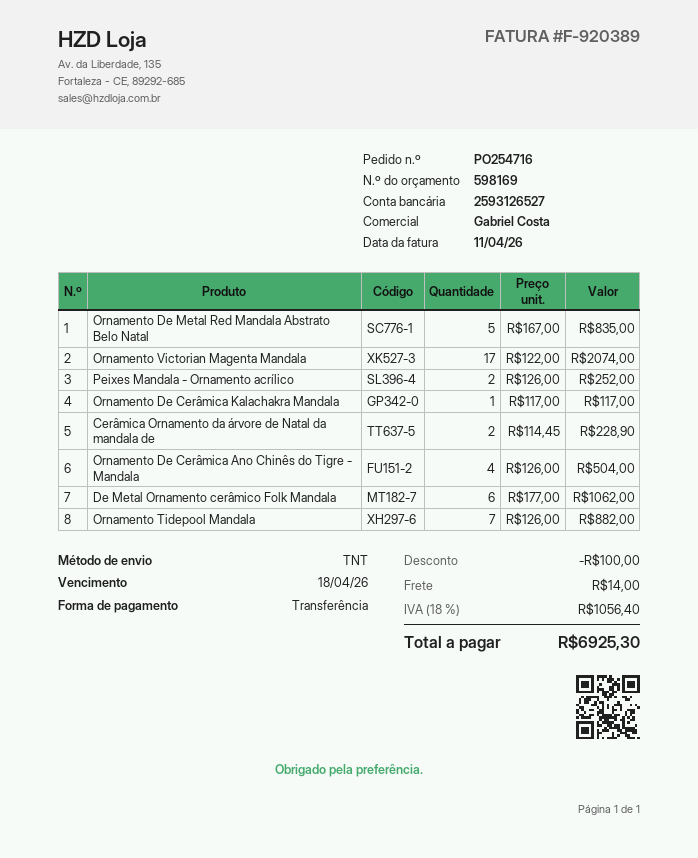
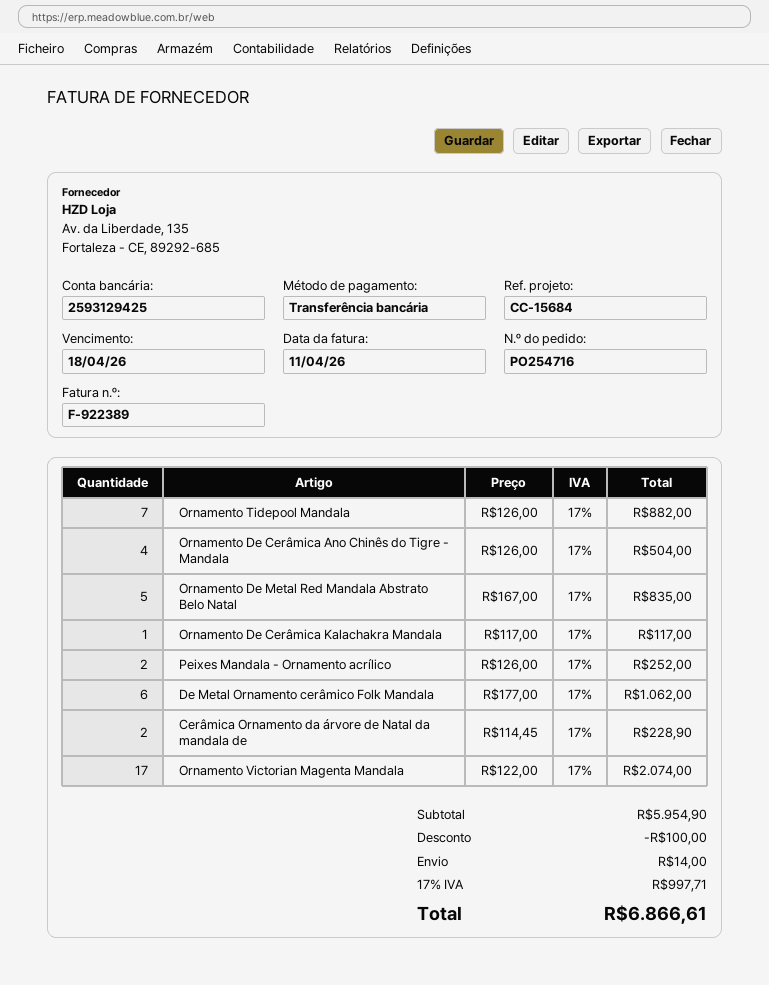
invoice number: F-920389 -> F-922389
bank account: 2593126527 -> 2593129425
tax: 18% = 1056.40 -> 17% = 997.71
total: 6925.30 -> 6866.61

